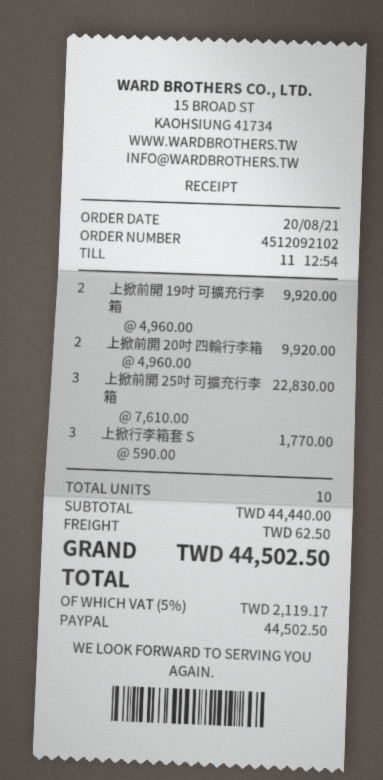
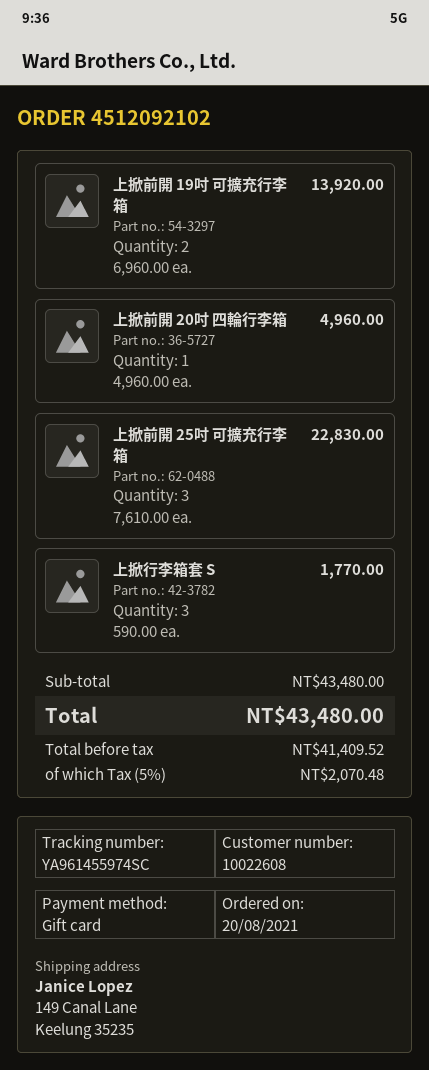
payment method: PayPal -> gift card
上掀前開 19吋 可擴充行李箱: 2 x 4960.00 = 9920.00 -> 2 x 6960.00 = 13920.00
上掀前開 20吋 四輪行李箱: 2 x 4960.00 = 9920.00 -> 1 x 4960.00 = 4960.00
subtotal: 44440.00 -> 43480.00
shipping: 62.50 -> none
tax: 5% = 2119.17 -> 5% = 2070.48
total: 44502.50 -> 43480.00

